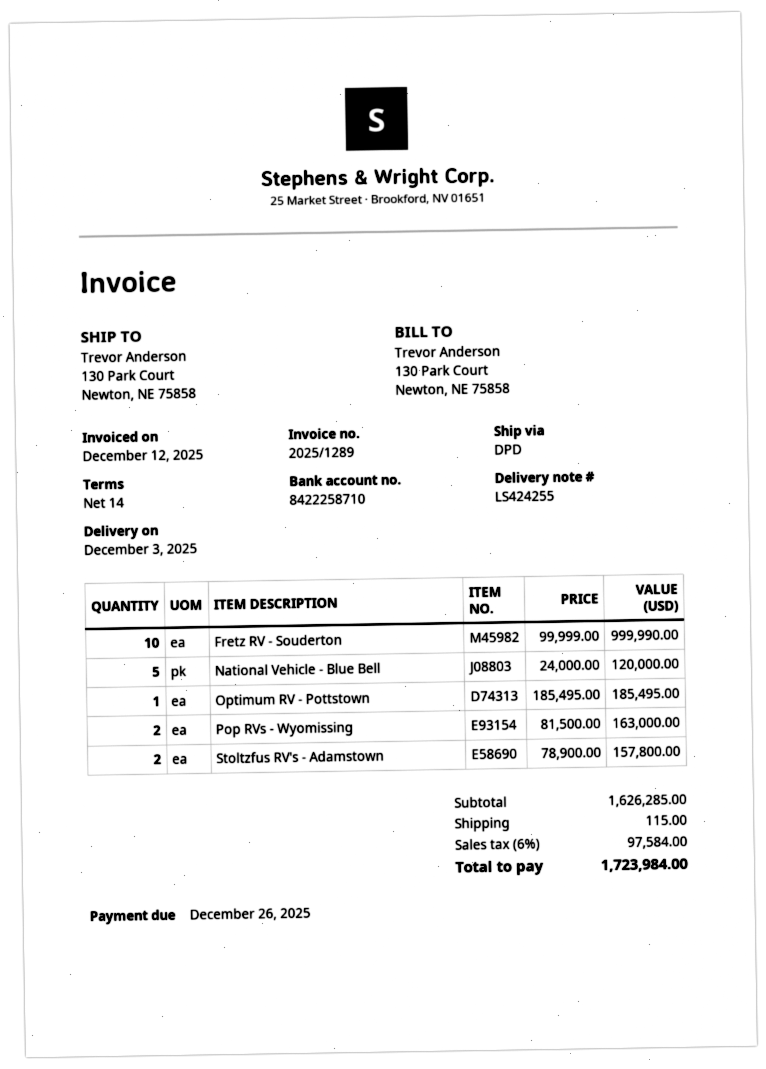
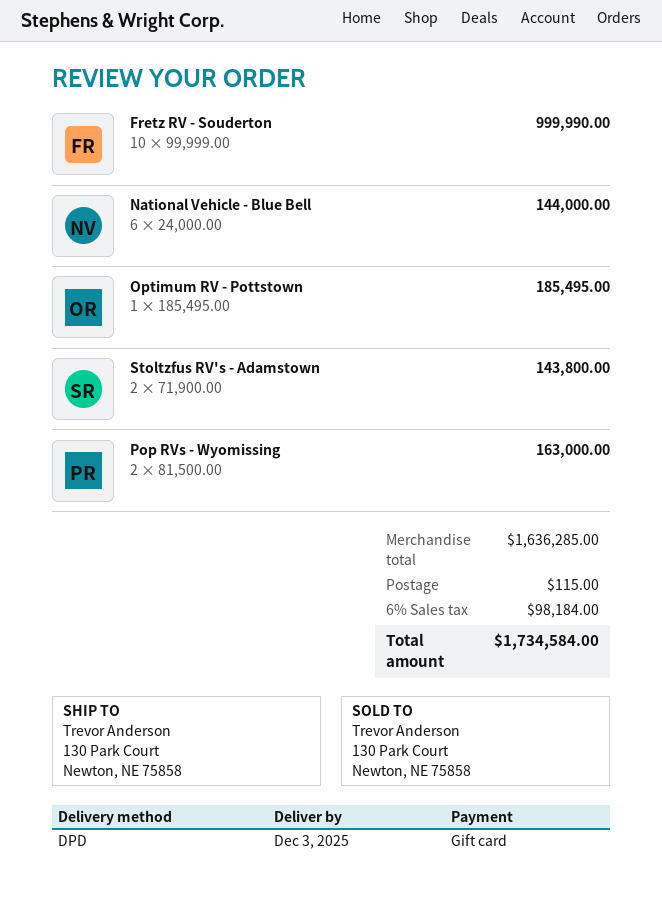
National Vehicle - Blue Bell: 5 x 24000.00 = 120000.00 -> 6 x 24000.00 = 144000.00
Stoltzfus RV's - Adamstown: 2 x 78900.00 = 157800.00 -> 2 x 71900.00 = 143800.00
subtotal: 1626285.00 -> 1636285.00
tax: 6% = 97584.00 -> 6% = 98184.00
total: 1723984.00 -> 1734584.00

